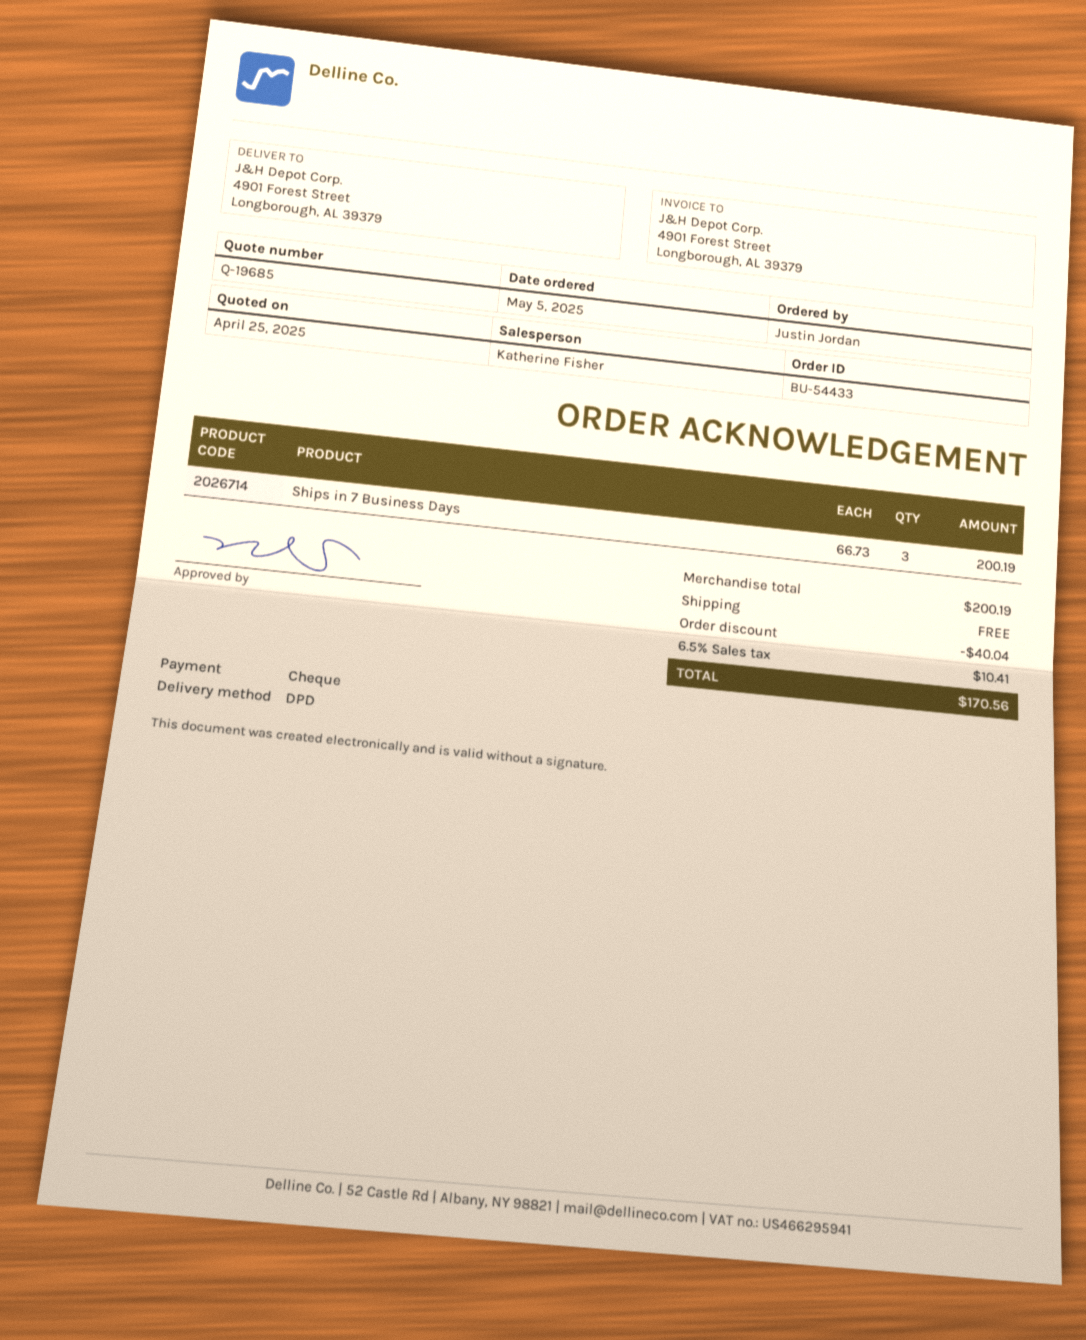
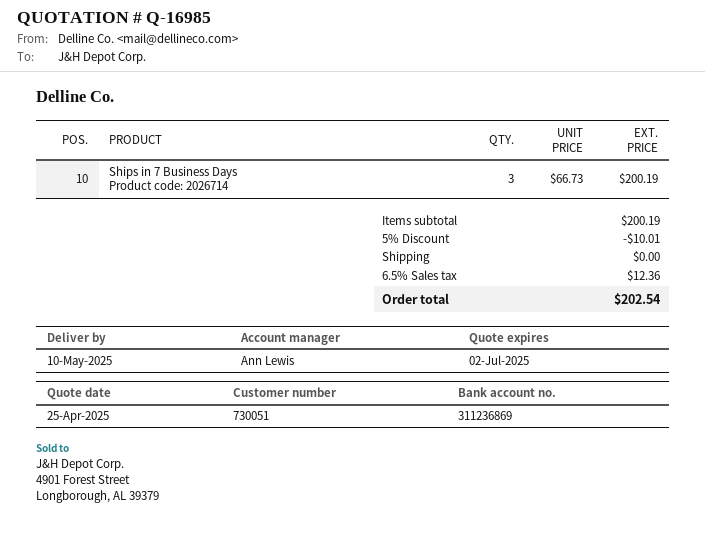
quote number: Q-19685 -> Q-16985
sales rep: Katherine Fisher -> Ann Lewis
discount: 40.04 -> 10.01
tax: 6.5% = 10.41 -> 6.5% = 12.36
total: 170.56 -> 202.54

